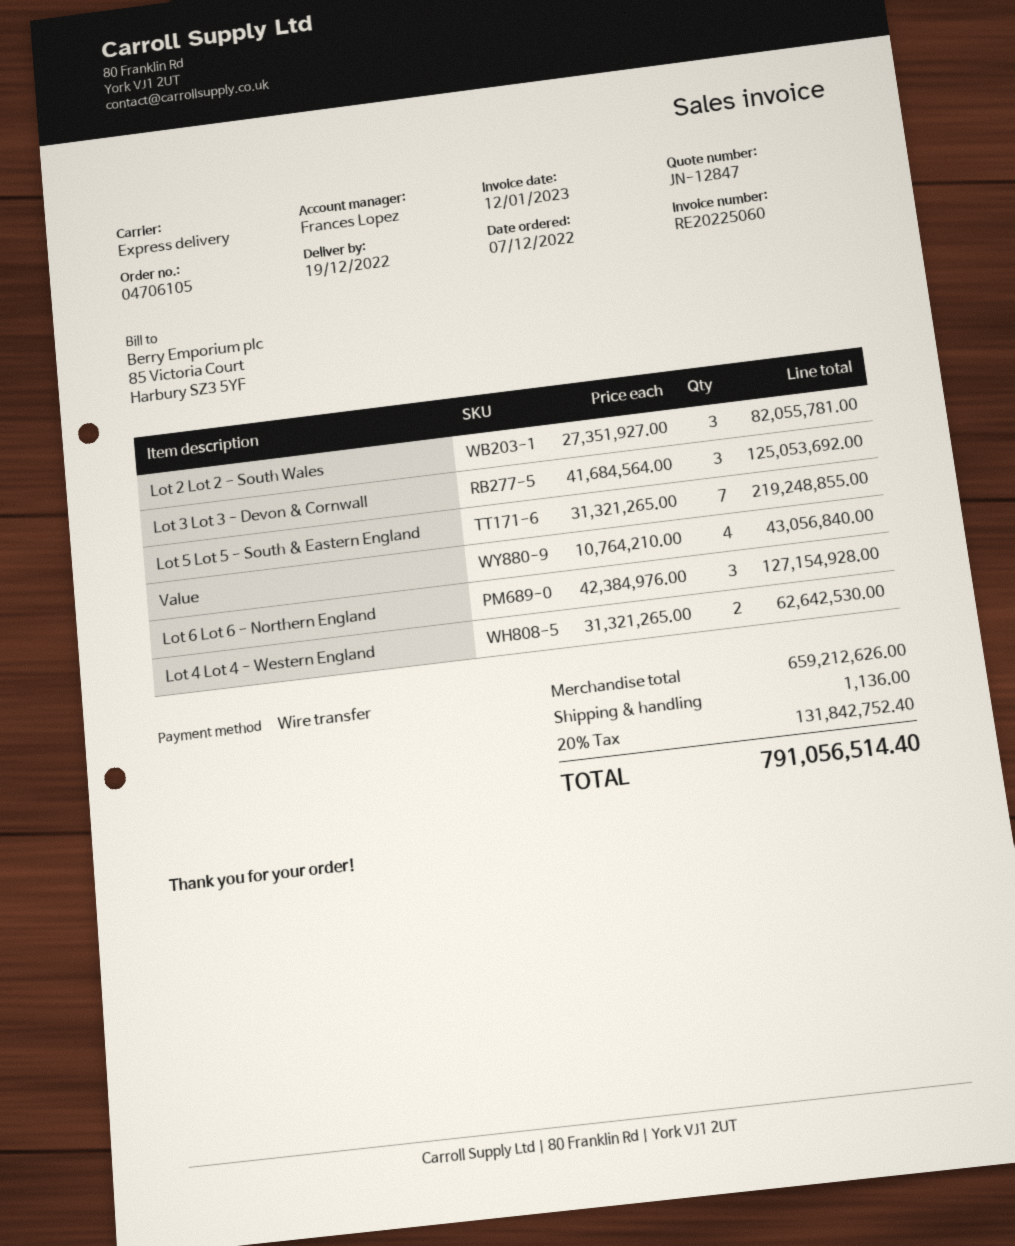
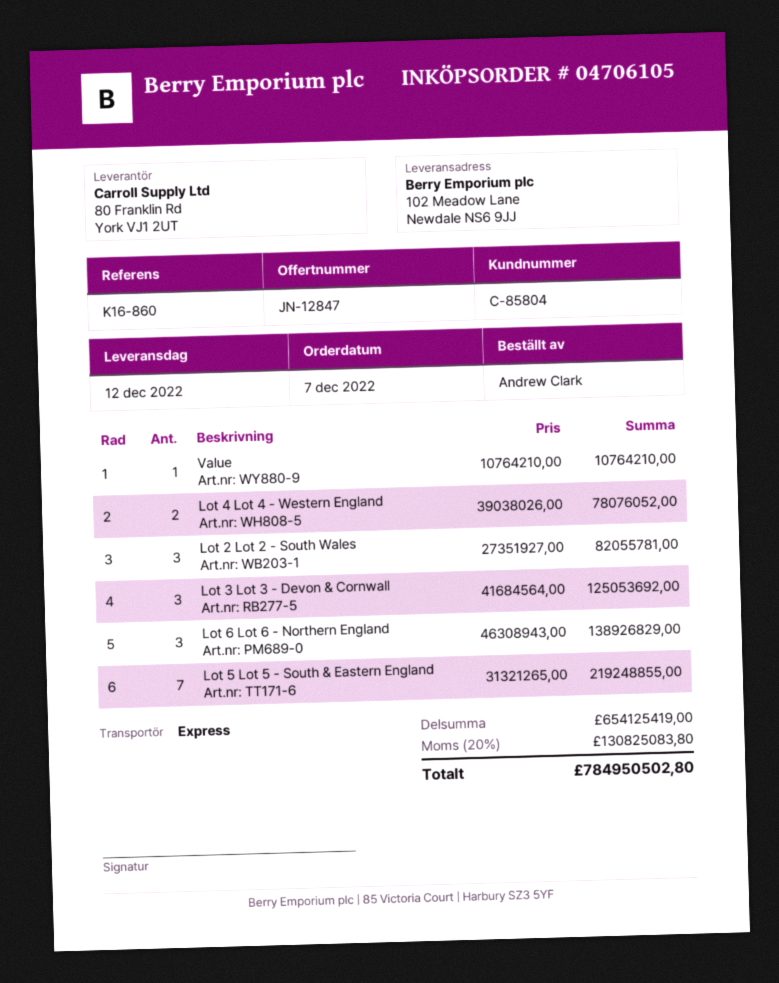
delivery date: 2022-12-19 -> 2022-12-12
Value: 4 x 10764210.00 = 43056840.00 -> 1 x 10764210.00 = 10764210.00
Lot 6 Lot 6 - Northern England: 3 x 42384976.00 = 127154928.00 -> 3 x 46308943.00 = 138926829.00
Lot 4 Lot 4 - Western England: 2 x 31321265.00 = 62642530.00 -> 2 x 39038026.00 = 78076052.00
subtotal: 659212626.00 -> 654125419.00
shipping: 1136.00 -> none
tax: 20% = 131842752.40 -> 20% = 130825083.80
total: 791056514.40 -> 784950502.80

